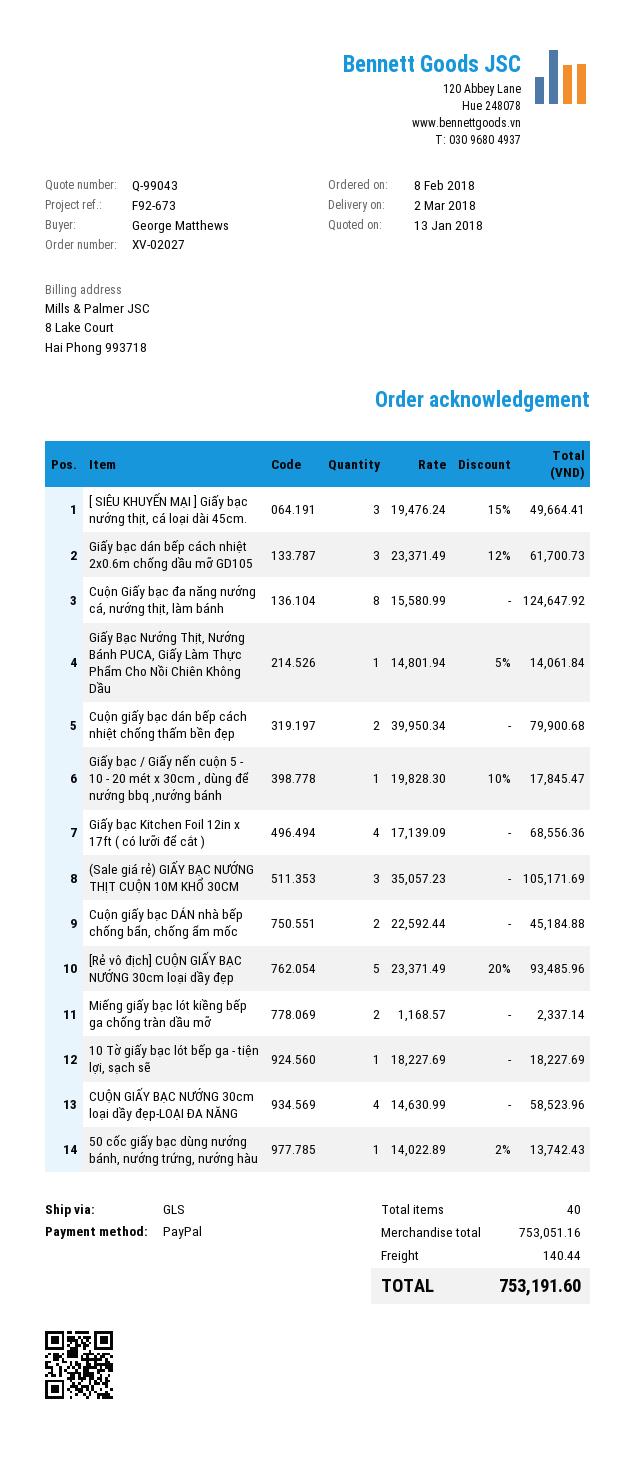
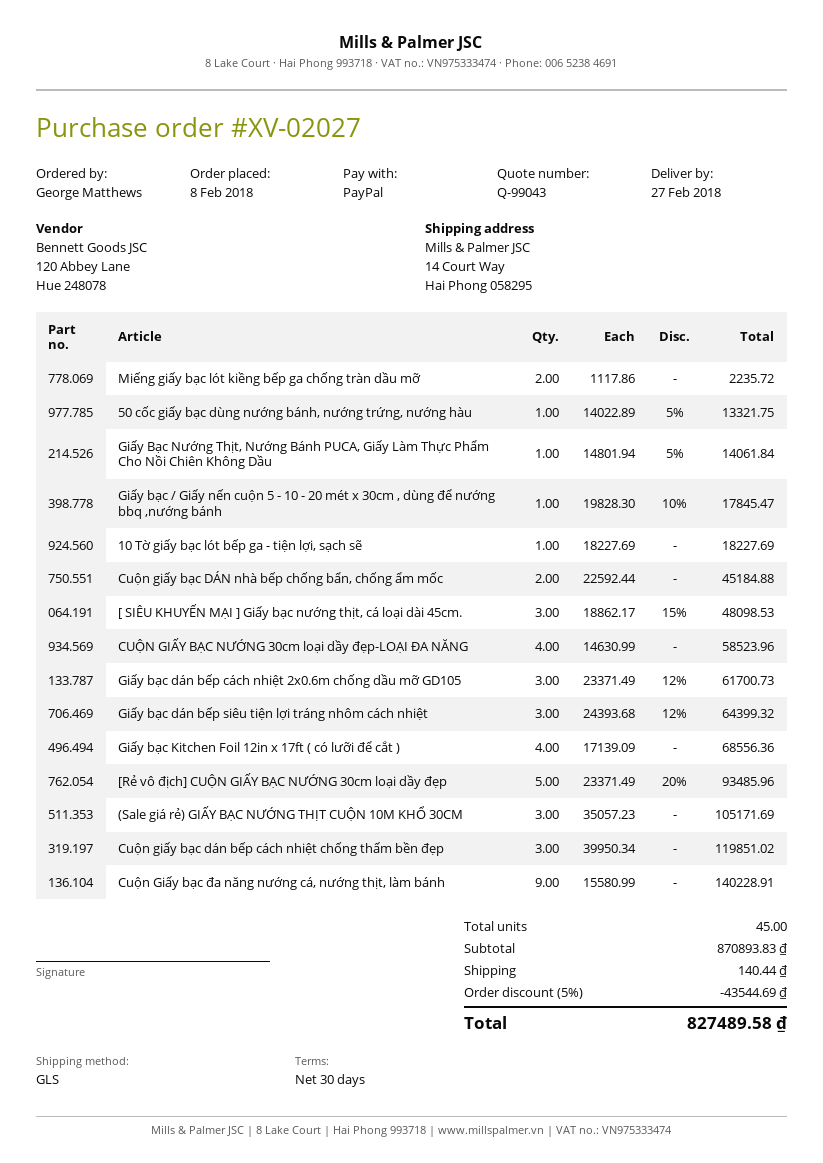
delivery date: 2018-03-02 -> 2018-02-27
[ SIÊU KHUYẾN MẠI ] Giấy bạc nướng thịt, cá loại dài 45cm.: 3 x 19476.24 - 15% = 49664.41 -> 3 x 18862.17 - 15% = 48098.53
Cuộn Giấy bạc đa năng nướng cá, nướng thịt, làm bánh: 8 x 15580.99 = 124647.92 -> 9 x 15580.99 = 140228.91
Cuộn giấy bạc dán bếp cách nhiệt chống thấm bền đẹp: 2 x 39950.34 = 79900.68 -> 3 x 39950.34 = 119851.02
Miếng giấy bạc lót kiềng bếp ga chống tràn dầu mỡ: 2 x 1168.57 = 2337.14 -> 2 x 1117.86 = 2235.72
50 cốc giấy bạc dùng nướng bánh, nướng trứng, nướng hàu: 1 x 14022.89 - 2% = 13742.43 -> 1 x 14022.89 - 5% = 13321.75
Giấy bạc dán bếp siêu tiện lợi tráng nhôm cách nhiệt: none -> 3 x 24393.68 - 12% = 64399.32
total quantity: 40 -> 45
subtotal: 753051.16 -> 870893.83
discount: none -> 5% = 43544.69
total: 753191.60 -> 827489.58

